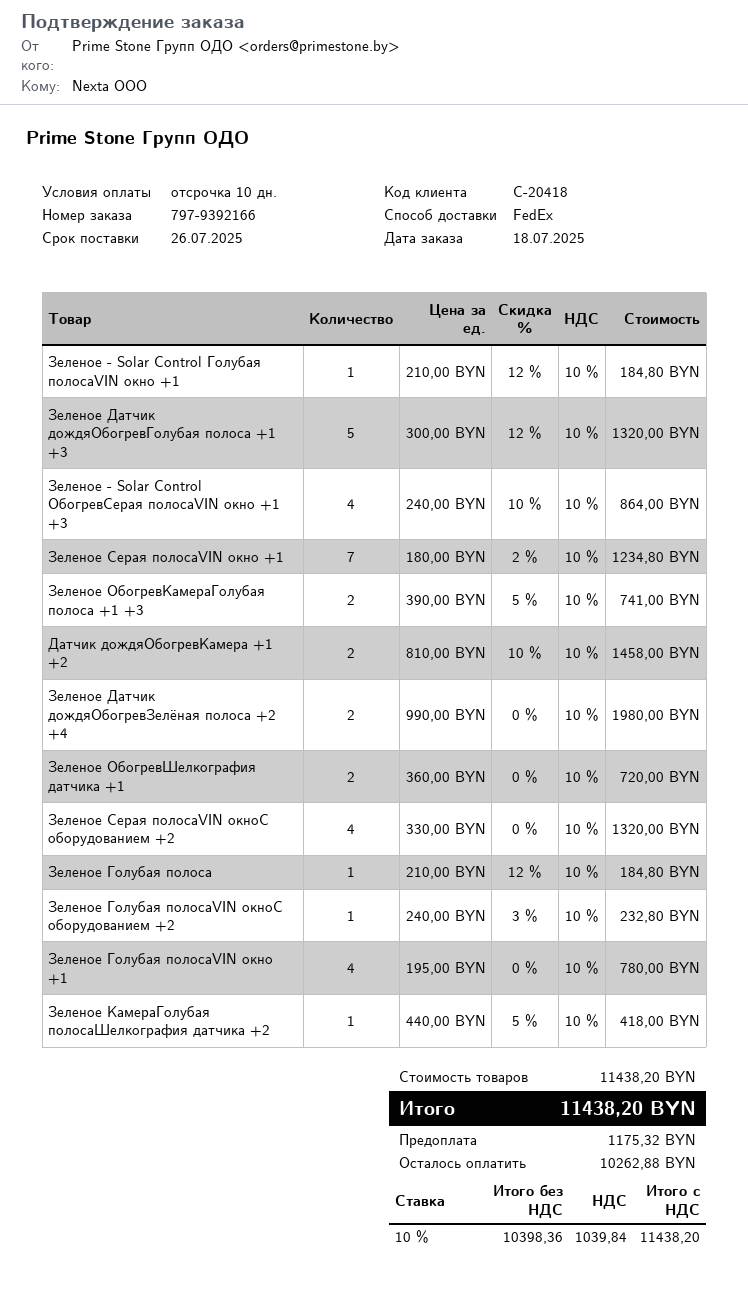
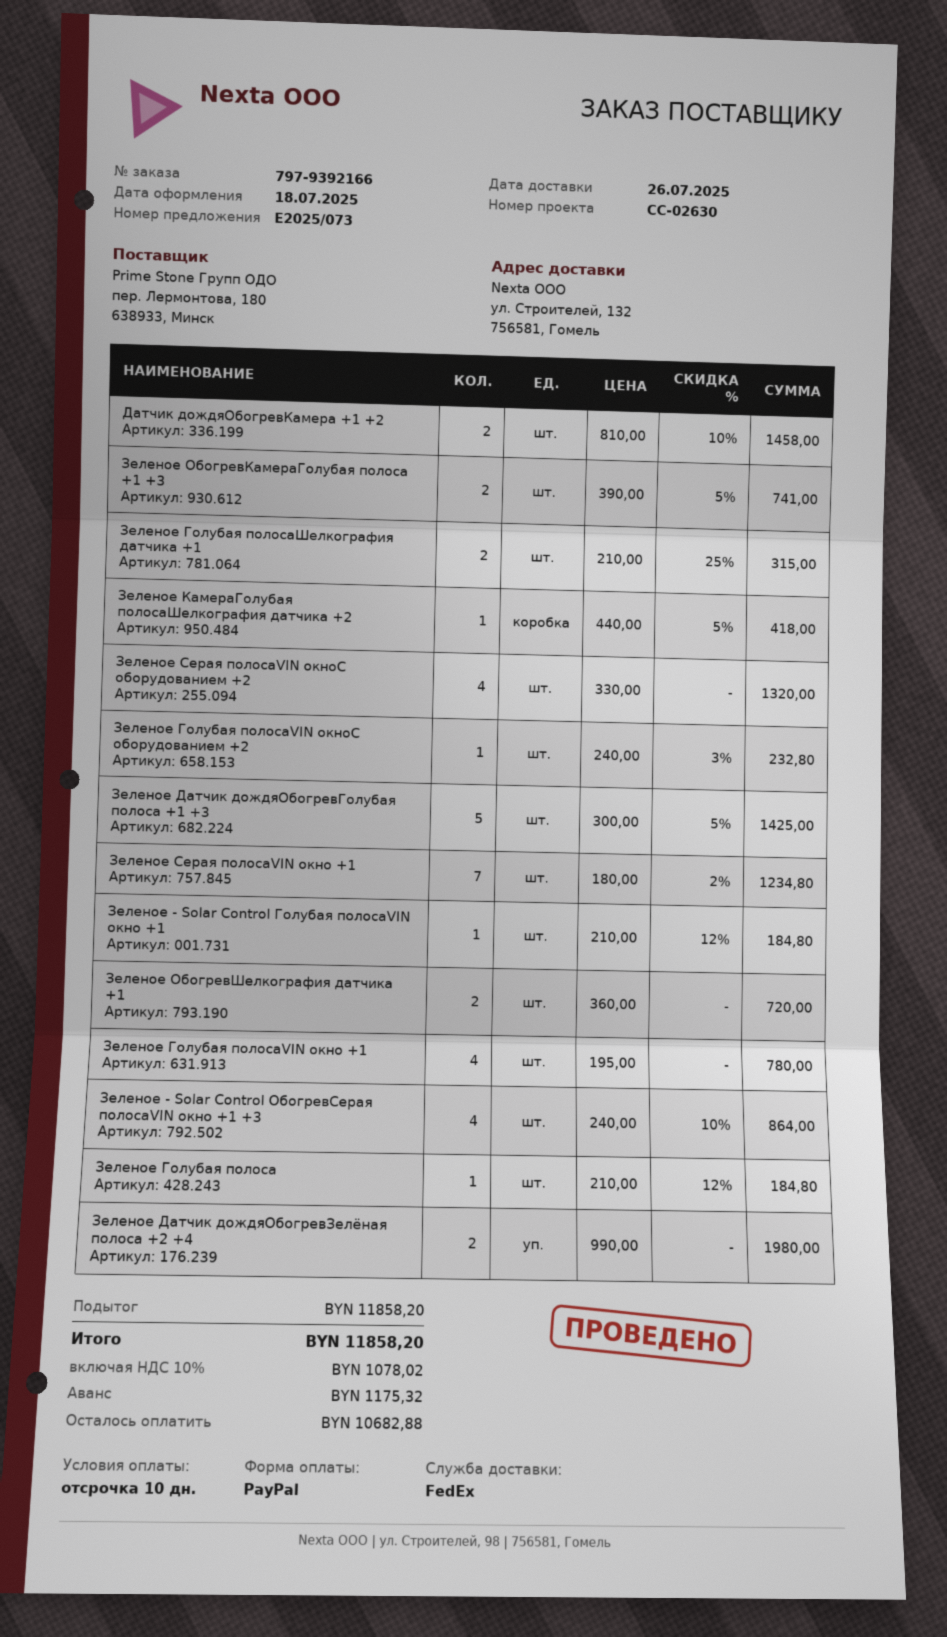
Зеленое Датчик дождяОбогревГолубая полоса +1 +3: 5 x 300.00 - 12% = 1320.00 -> 5 x 300.00 - 5% = 1425.00
Зеленое Голубая полосаШелкография датчика +1: none -> 2 x 210.00 - 25% = 315.00
subtotal: 11438.20 -> 11858.20
tax: 10% = 1039.84 -> 10% = 1078.02
total: 11438.20 -> 11858.20
balance: 10262.88 -> 10682.88

